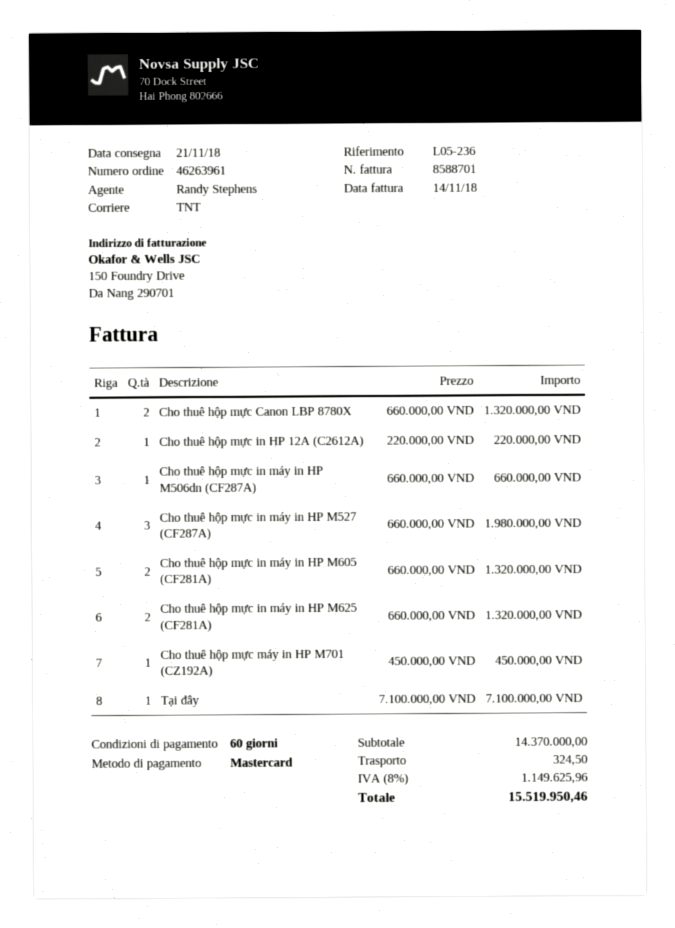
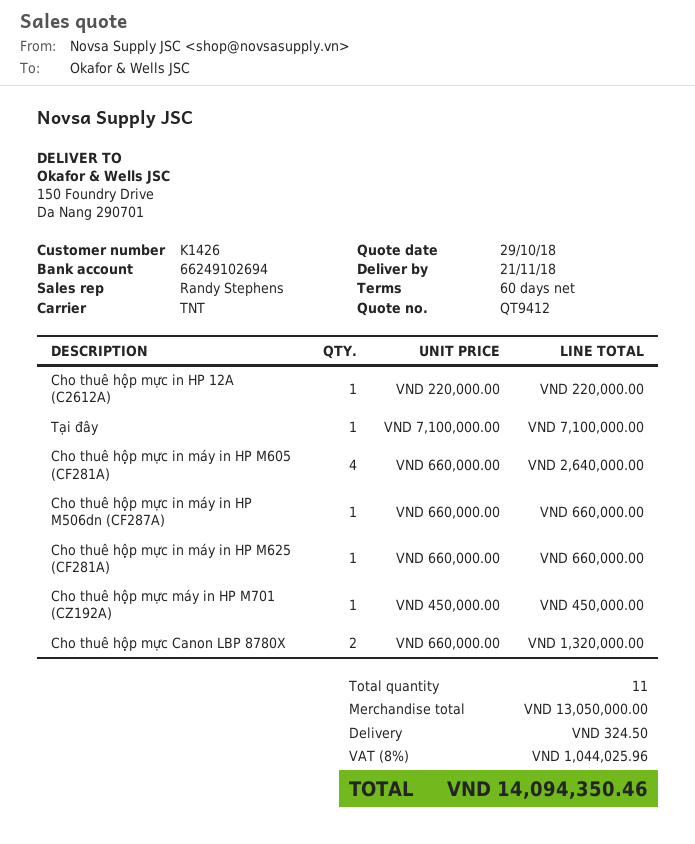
Cho thuê hộp mực in máy in HP M527 (CF287A): 3 x 660000.00 = 1980000.00 -> none
Cho thuê hộp mực in máy in HP M605 (CF281A): 2 x 660000.00 = 1320000.00 -> 4 x 660000.00 = 2640000.00
Cho thuê hộp mực in máy in HP M625 (CF281A): 2 x 660000.00 = 1320000.00 -> 1 x 660000.00 = 660000.00
subtotal: 14370000.00 -> 13050000.00
tax: 8% = 1149625.96 -> 8% = 1044025.96
total: 15519950.46 -> 14094350.46

